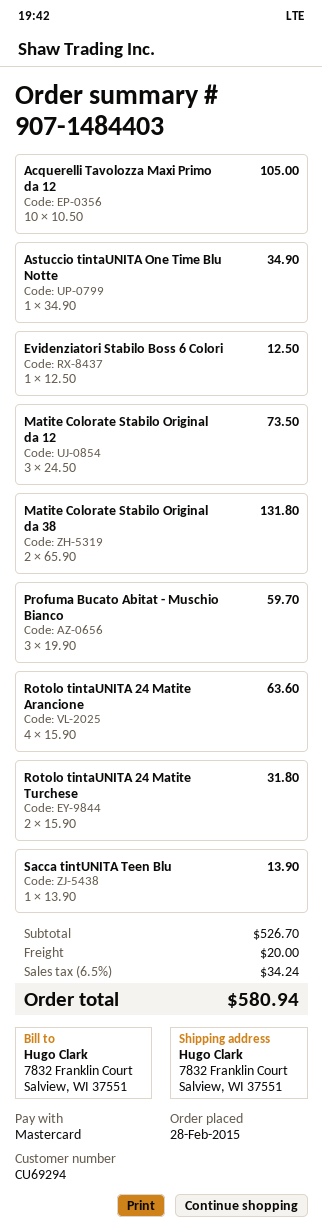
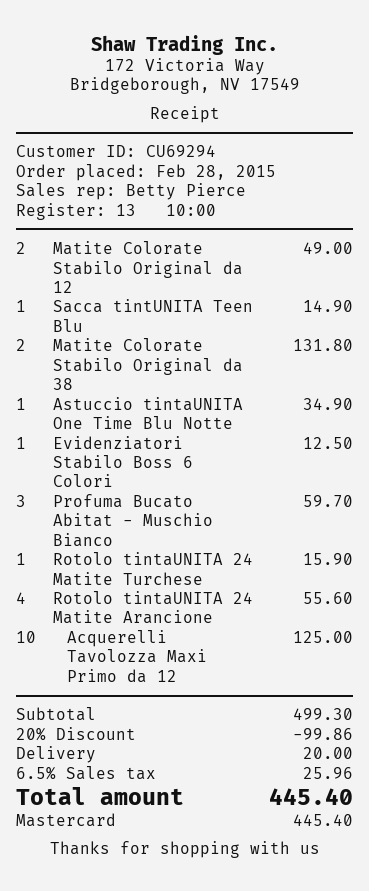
Acquerelli Tavolozza Maxi Primo da 12: 10 for 105.00 -> 10 for 125.00
Matite Colorate Stabilo Original da 12: 3 for 73.50 -> 2 for 49.00
Rotolo tintaUNITA 24 Matite Arancione: 4 for 63.60 -> 4 for 55.60
Rotolo tintaUNITA 24 Matite Turchese: 2 for 31.80 -> 1 for 15.90
Sacca tintUNITA Teen Blu: 1 for 13.90 -> 1 for 14.90
subtotal: 526.70 -> 499.30
discount: none -> 20% = 99.86
tax: 6.5% = 34.24 -> 6.5% = 25.96
total: 580.94 -> 445.40

